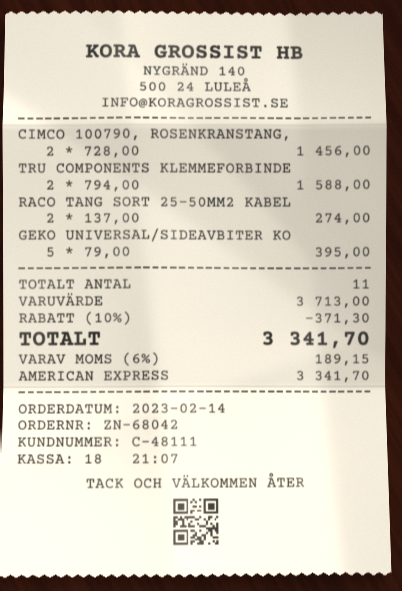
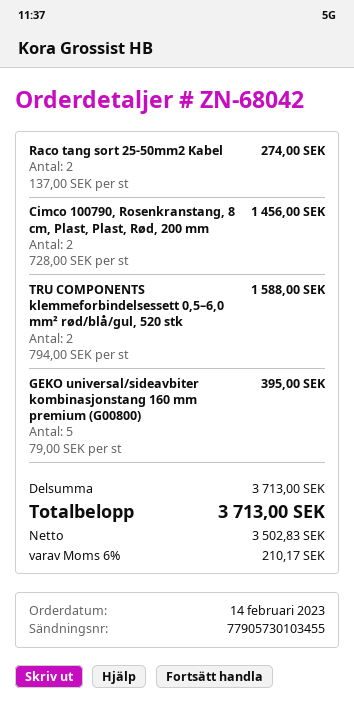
discount: 10% = 371.30 -> none
tax: 6% = 189.15 -> 6% = 210.17
total: 3341.70 -> 3713.00

